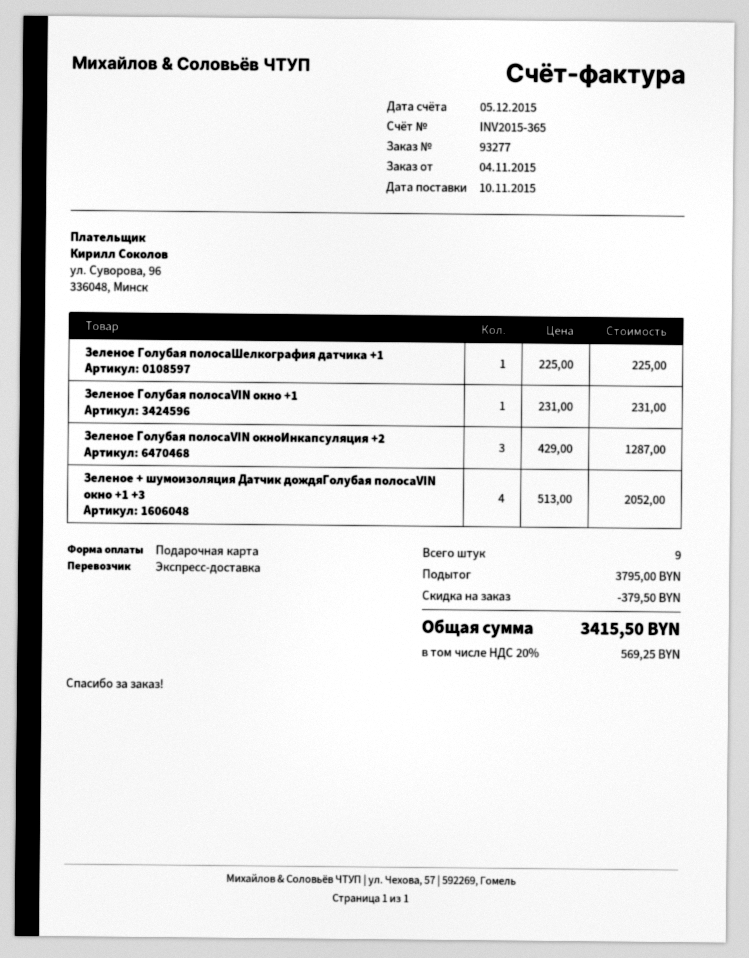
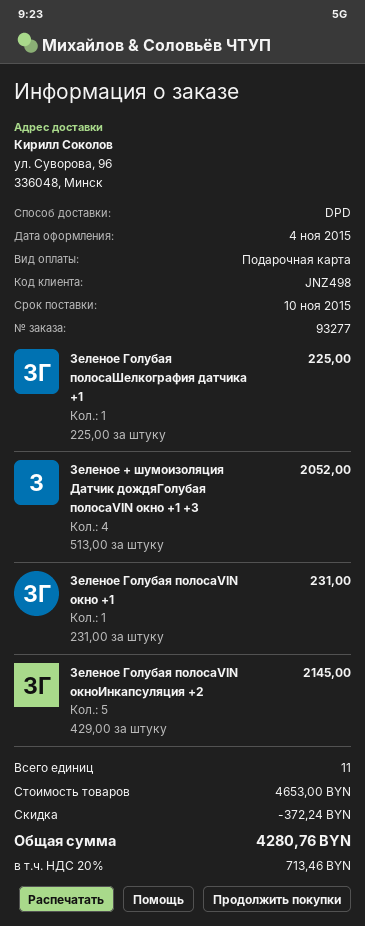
shipping method: express -> DPD
Зеленое Голубая полосаVIN окноИнкапсуляция +2: 3 x 429.00 = 1287.00 -> 5 x 429.00 = 2145.00
total quantity: 9 -> 11
subtotal: 3795.00 -> 4653.00
discount: 379.50 -> 372.24
tax: 20% = 569.25 -> 20% = 713.46
total: 3415.50 -> 4280.76

